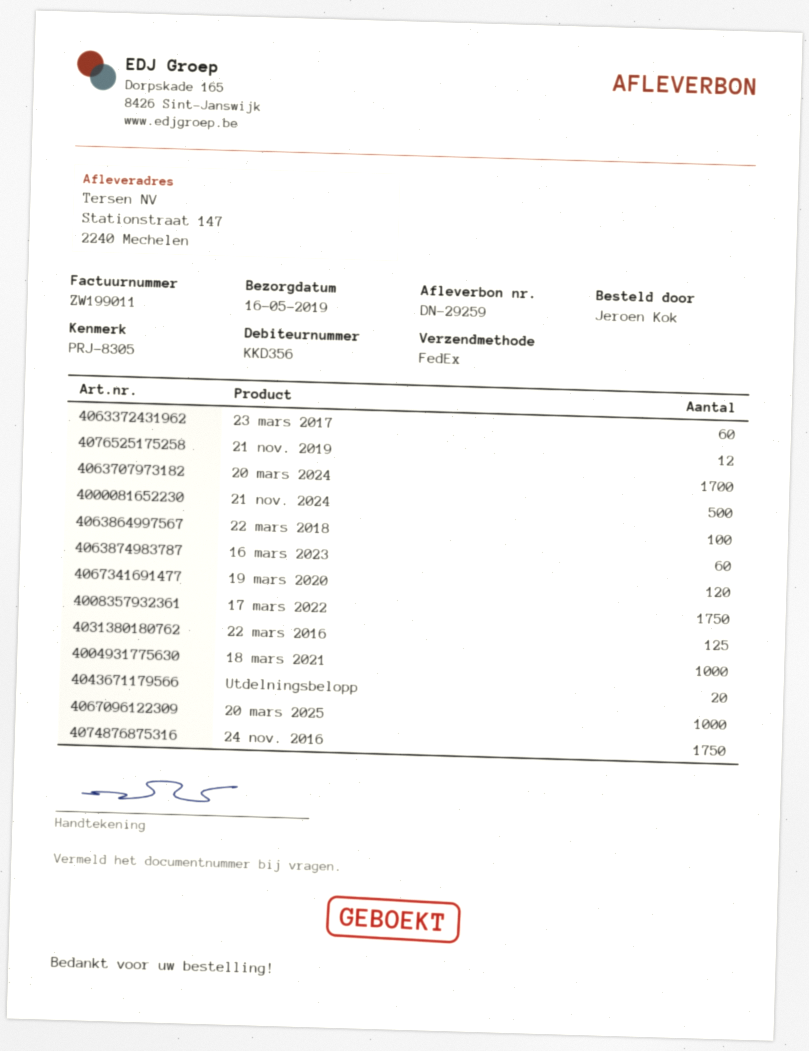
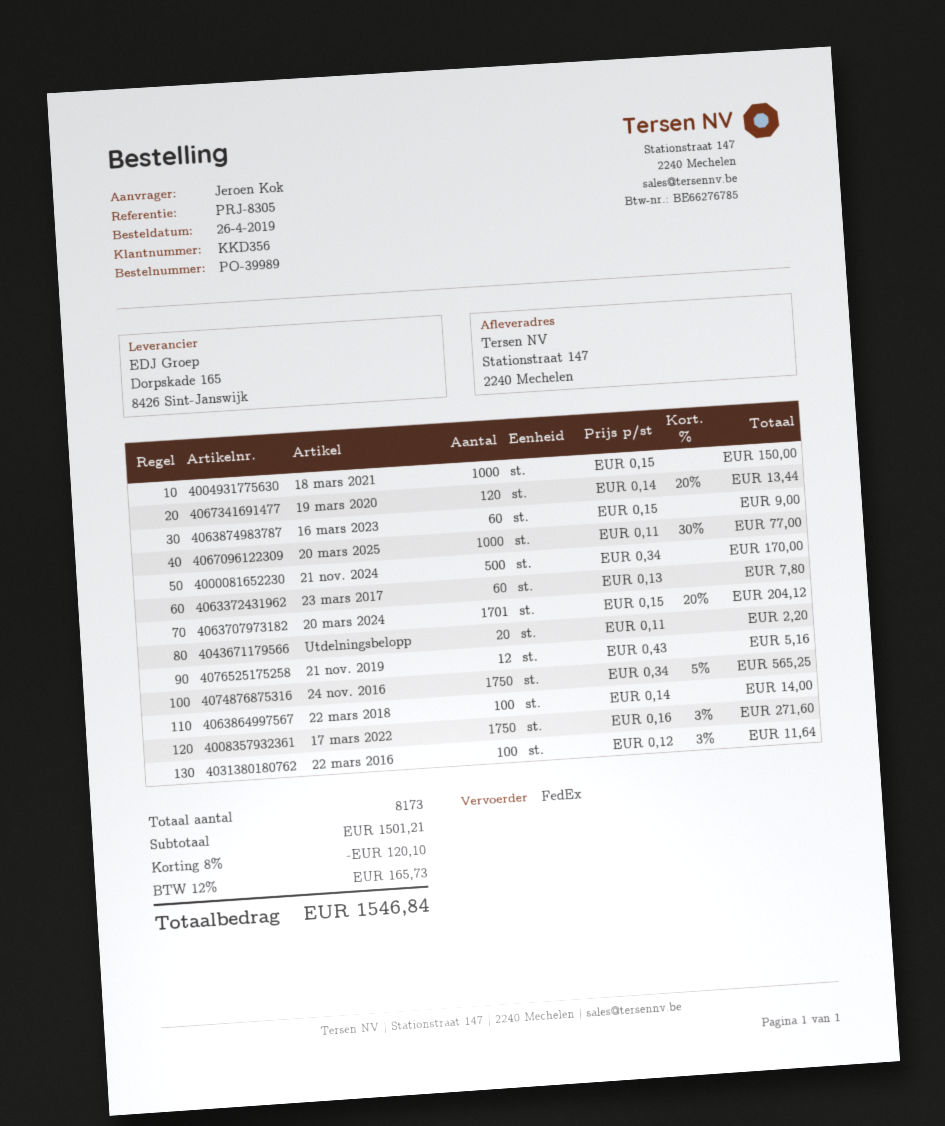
20 mars 2024: 1700 -> 1701
22 mars 2016: 125 -> 100

